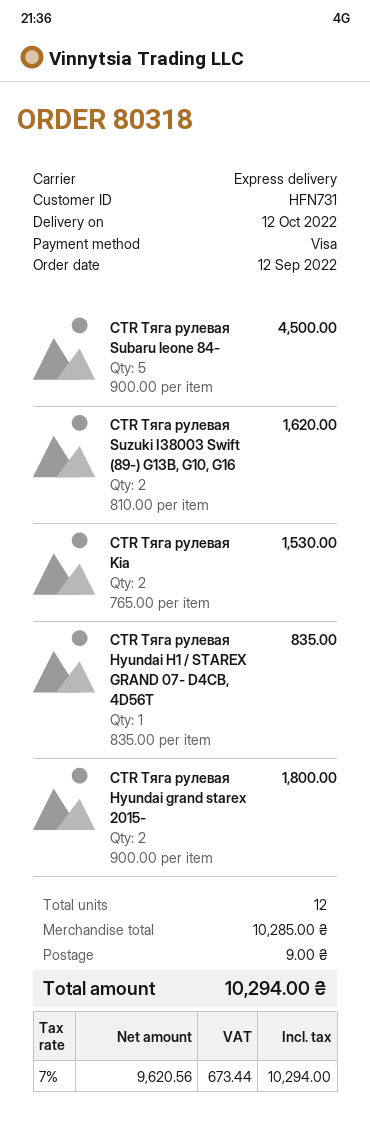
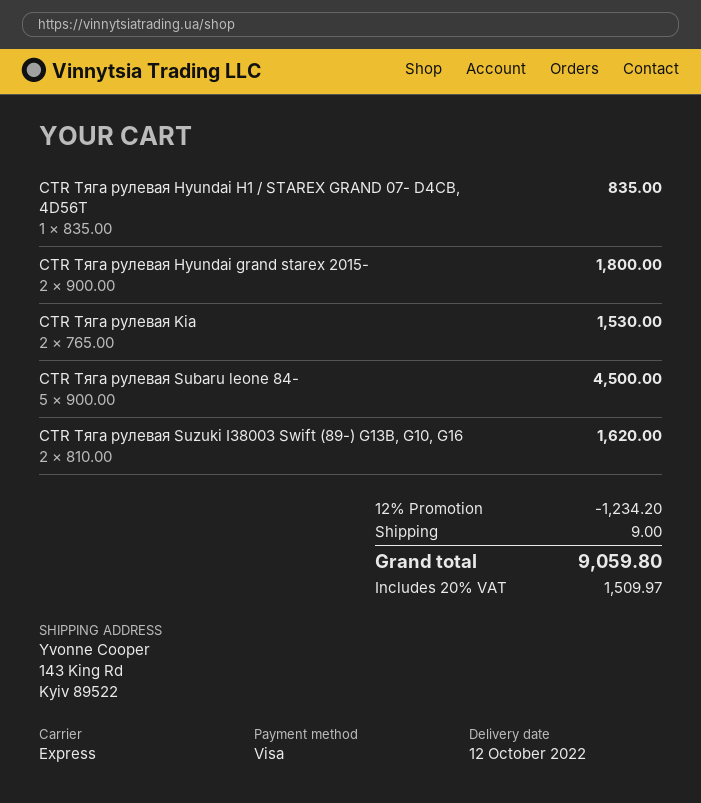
discount: none -> 12% = 1234.20
tax: 7% = 673.44 -> 20% = 1509.97
total: 10294.00 -> 9059.80

